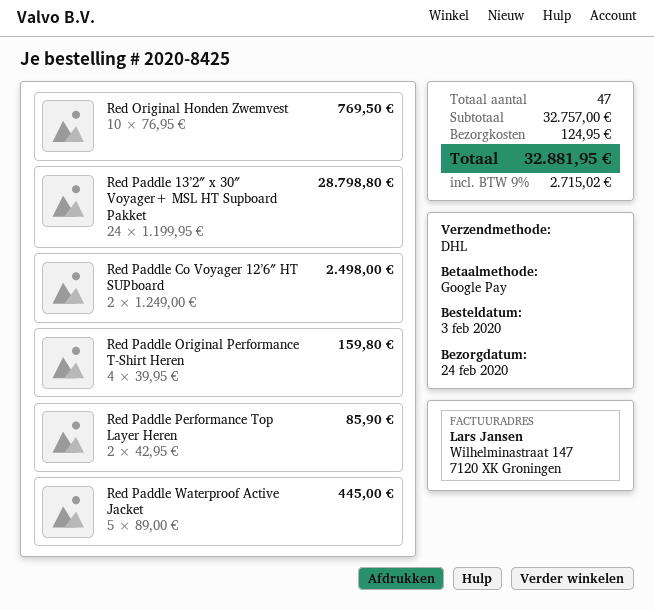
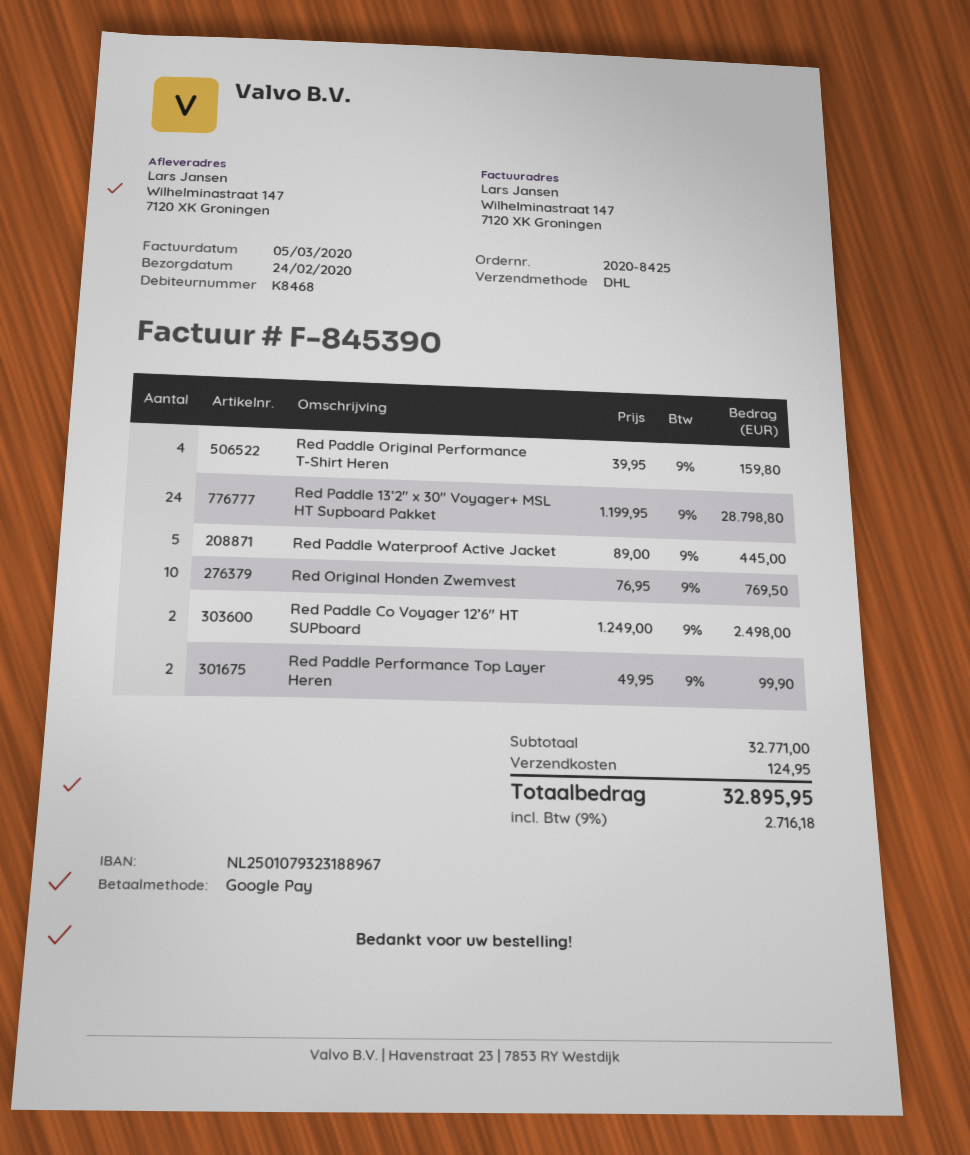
Red Paddle Performance Top Layer Heren: 2 x 42.95 = 85.90 -> 2 x 49.95 = 99.90
subtotal: 32757.00 -> 32771.00
tax: 9% = 2715.02 -> 9% = 2716.18
total: 32881.95 -> 32895.95

